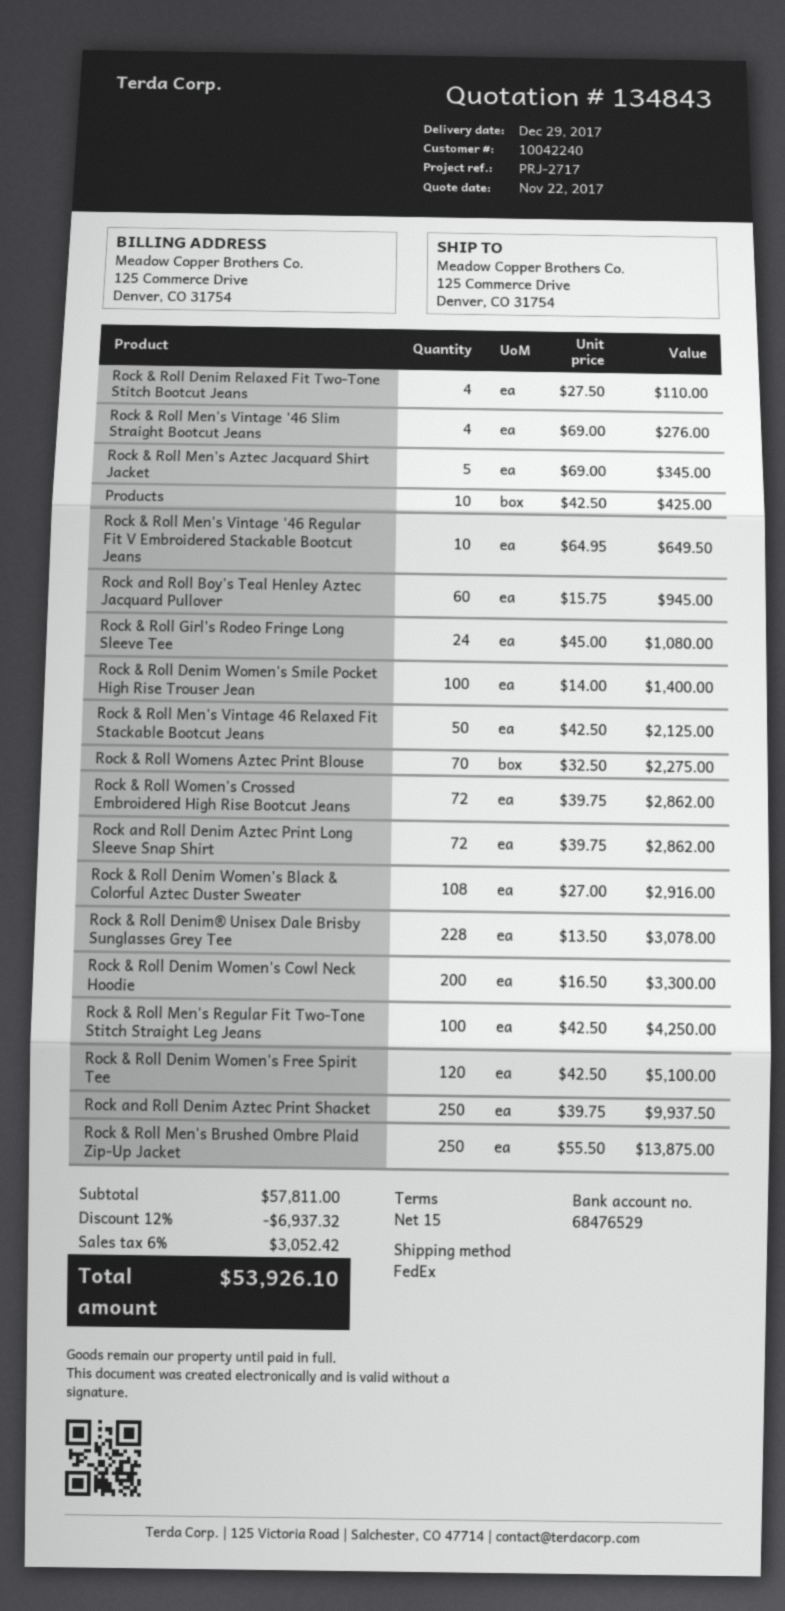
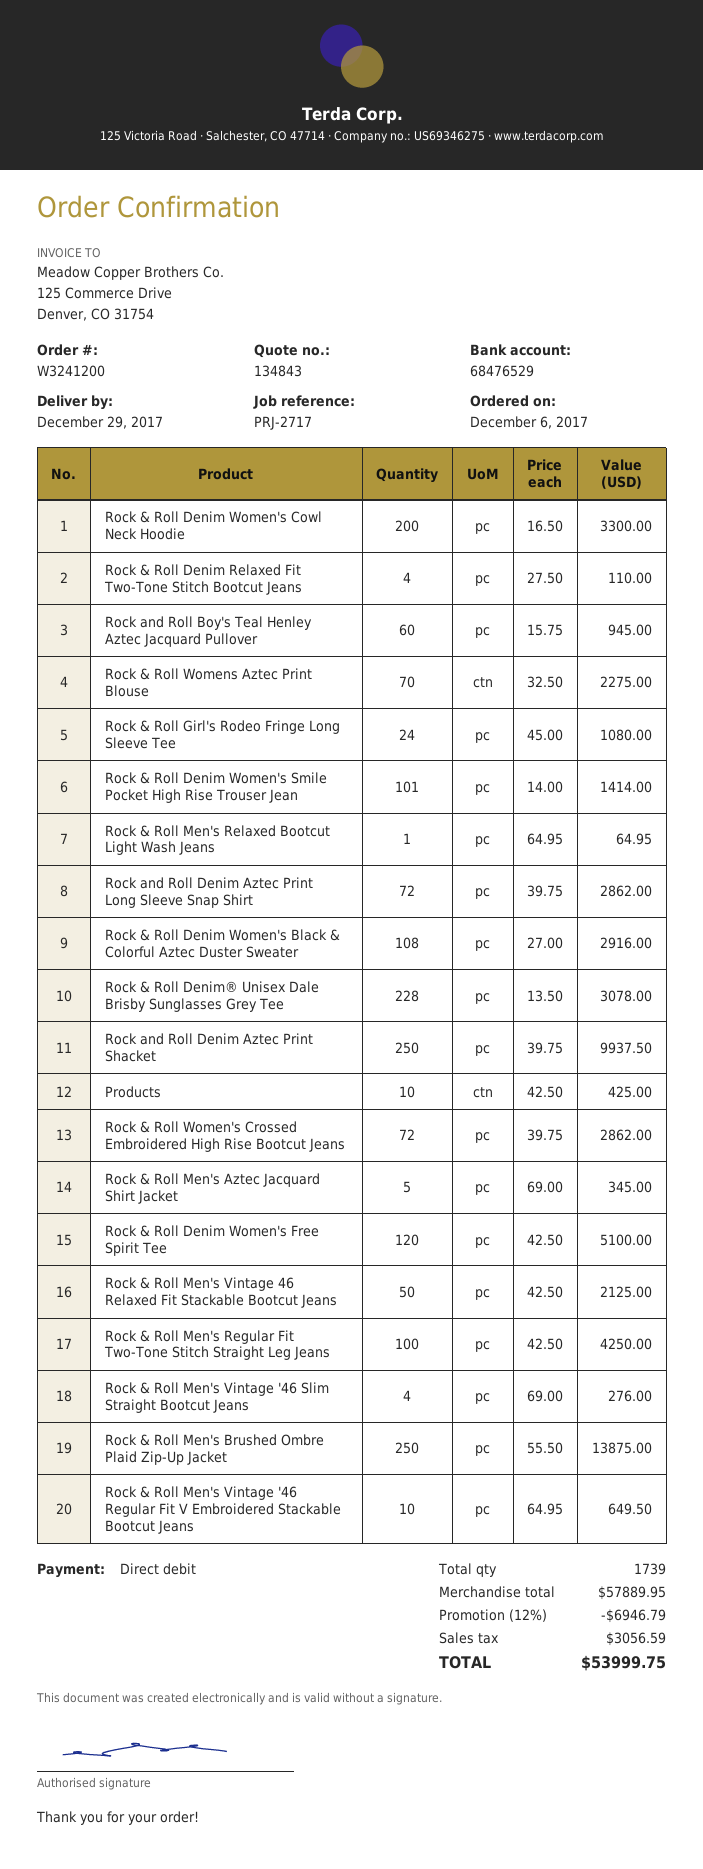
Rock & Roll Denim Women's Smile Pocket High Rise Trouser Jean: 100 x 14.00 = 1400.00 -> 101 x 14.00 = 1414.00
Rock & Roll Men's Relaxed Bootcut Light Wash Jeans: none -> 1 x 64.95 = 64.95
subtotal: 57811.00 -> 57889.95
discount: 12% = 6937.32 -> 12% = 6946.79
tax: 3052.42 -> 3056.59
total: 53926.10 -> 53999.75

